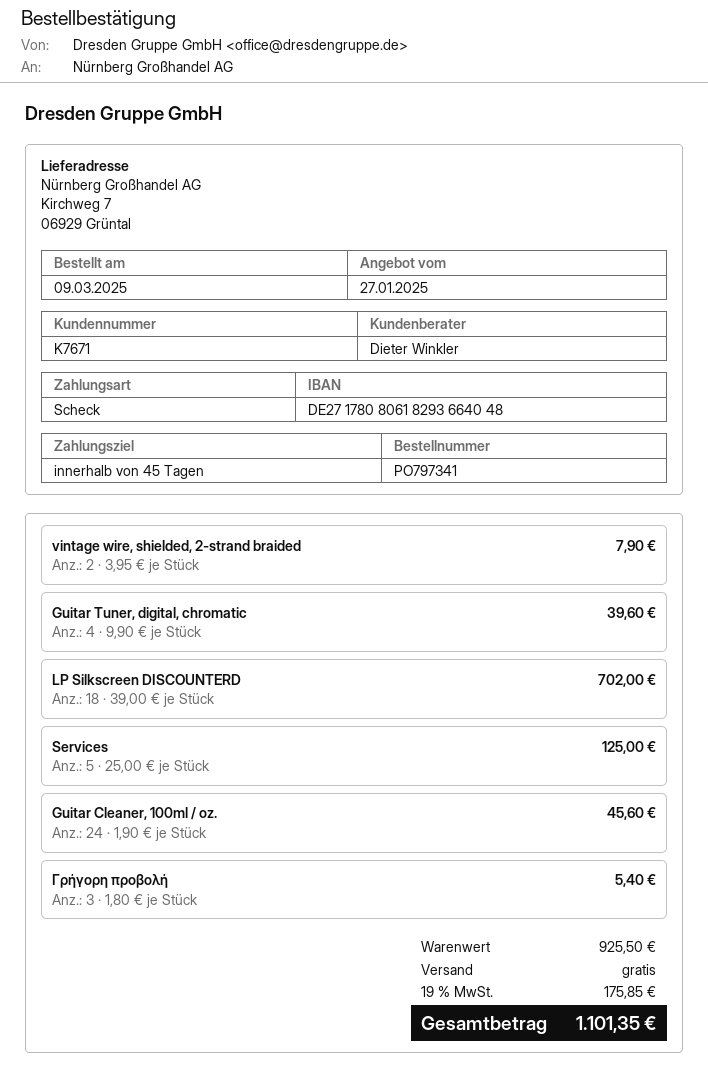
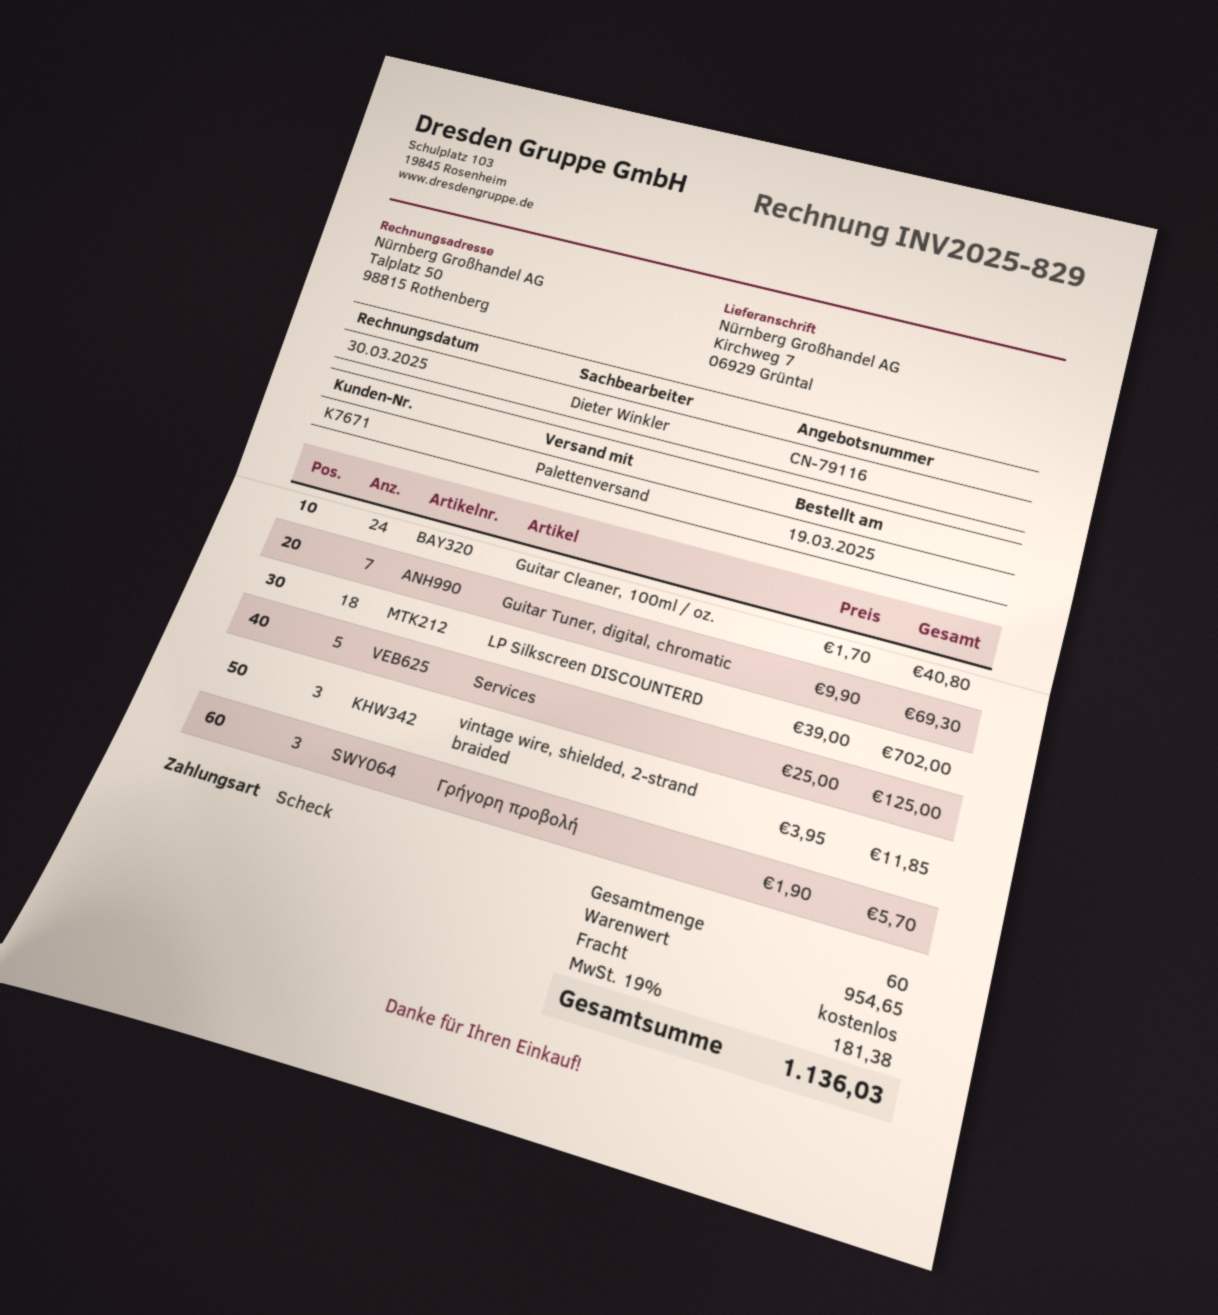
order date: 2025-03-09 -> 2025-03-19
vintage wire, shielded, 2-strand braided: 2 x 3.95 = 7.90 -> 3 x 3.95 = 11.85
Guitar Tuner, digital, chromatic: 4 x 9.90 = 39.60 -> 7 x 9.90 = 69.30
Guitar Cleaner, 100ml / oz.: 24 x 1.90 = 45.60 -> 24 x 1.70 = 40.80
Γρήγορη προβολή: 3 x 1.80 = 5.40 -> 3 x 1.90 = 5.70
subtotal: 925.50 -> 954.65
tax: 19% = 175.85 -> 19% = 181.38
total: 1101.35 -> 1136.03

